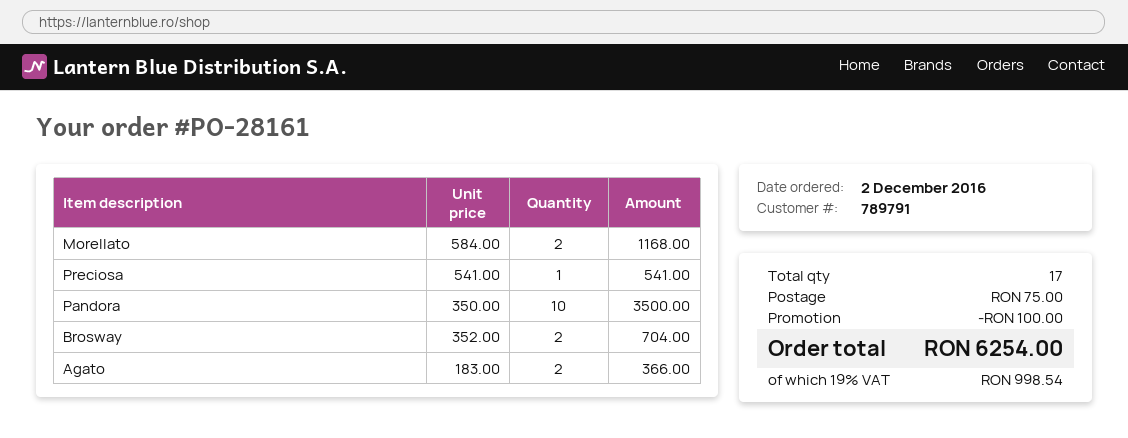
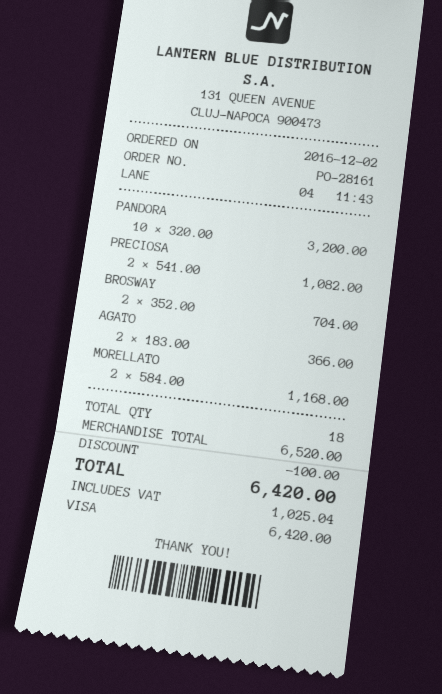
Preciosa: 1 x 541.00 = 541.00 -> 2 x 541.00 = 1082.00
Pandora: 10 x 350.00 = 3500.00 -> 10 x 320.00 = 3200.00
total quantity: 17 -> 18
shipping: 75.00 -> none
tax: 998.54 -> 1025.04
total: 6254.00 -> 6420.00

